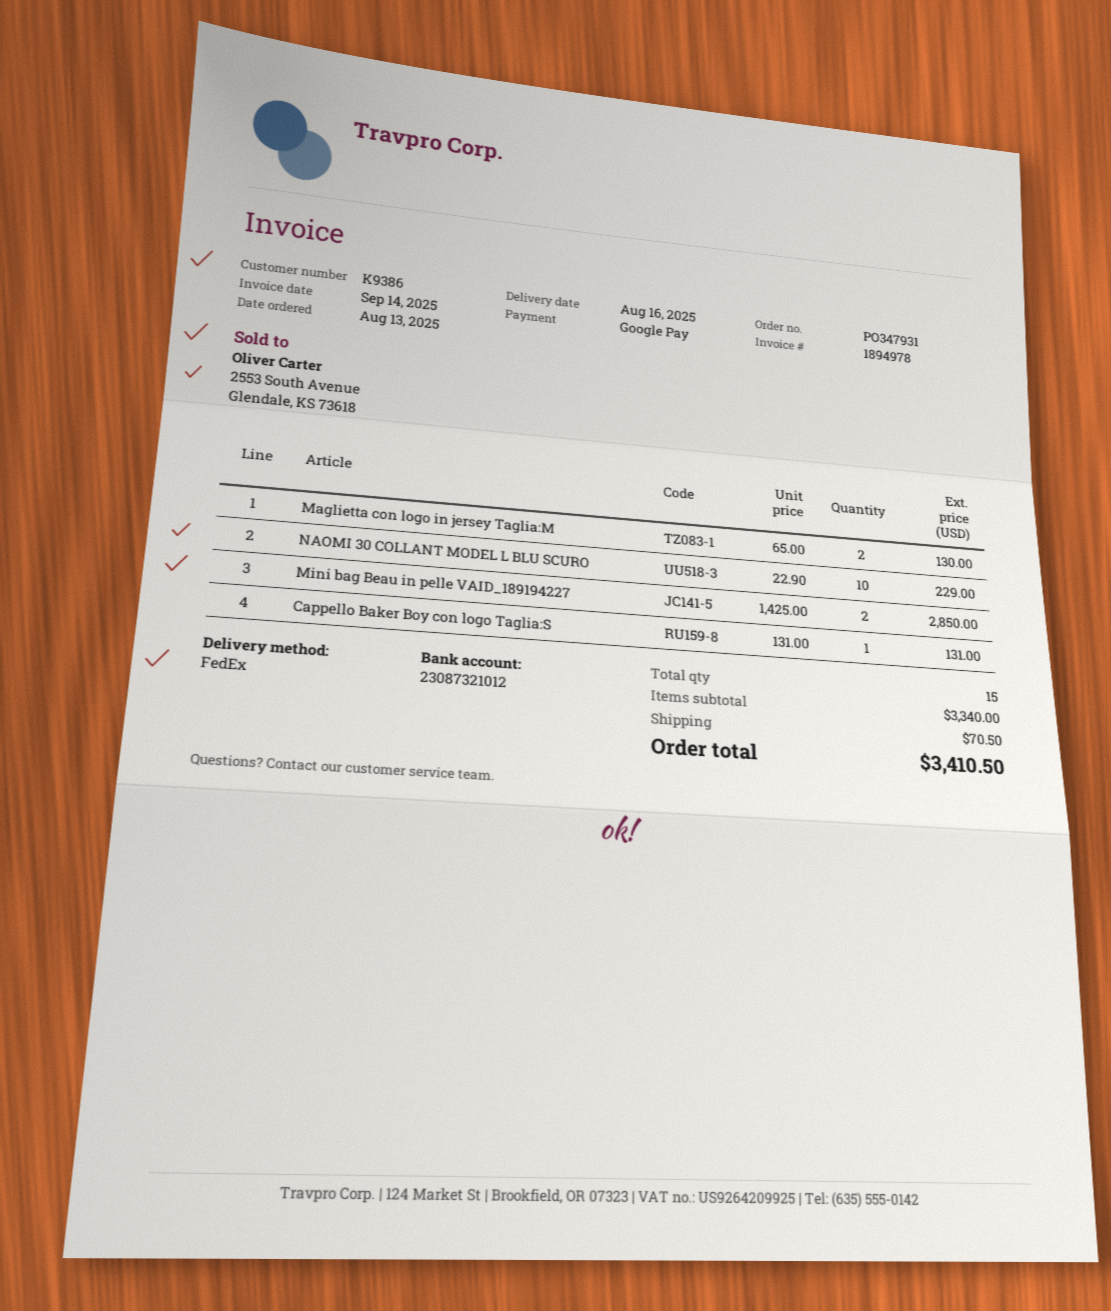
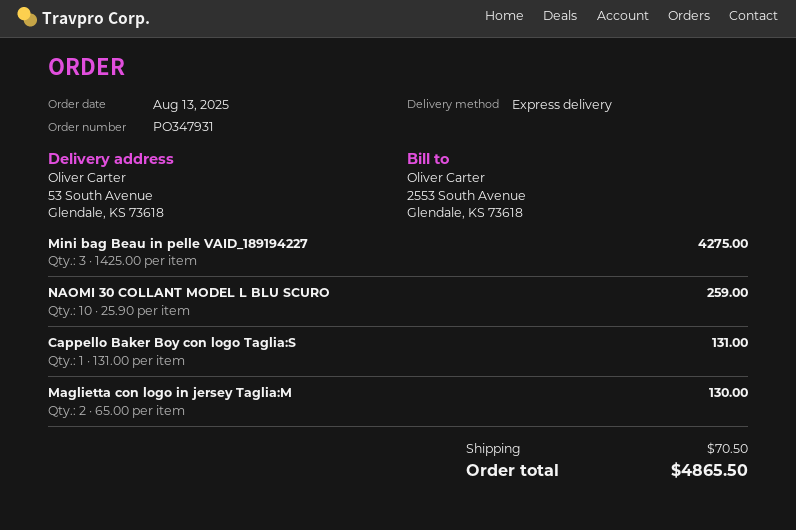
shipping method: FedEx -> express
NAOMI 30 COLLANT MODEL L BLU SCURO: 10 x 22.90 = 229.00 -> 10 x 25.90 = 259.00
Mini bag Beau in pelle VAID_189194227: 2 x 1425.00 = 2850.00 -> 3 x 1425.00 = 4275.00
total: 3410.50 -> 4865.50

